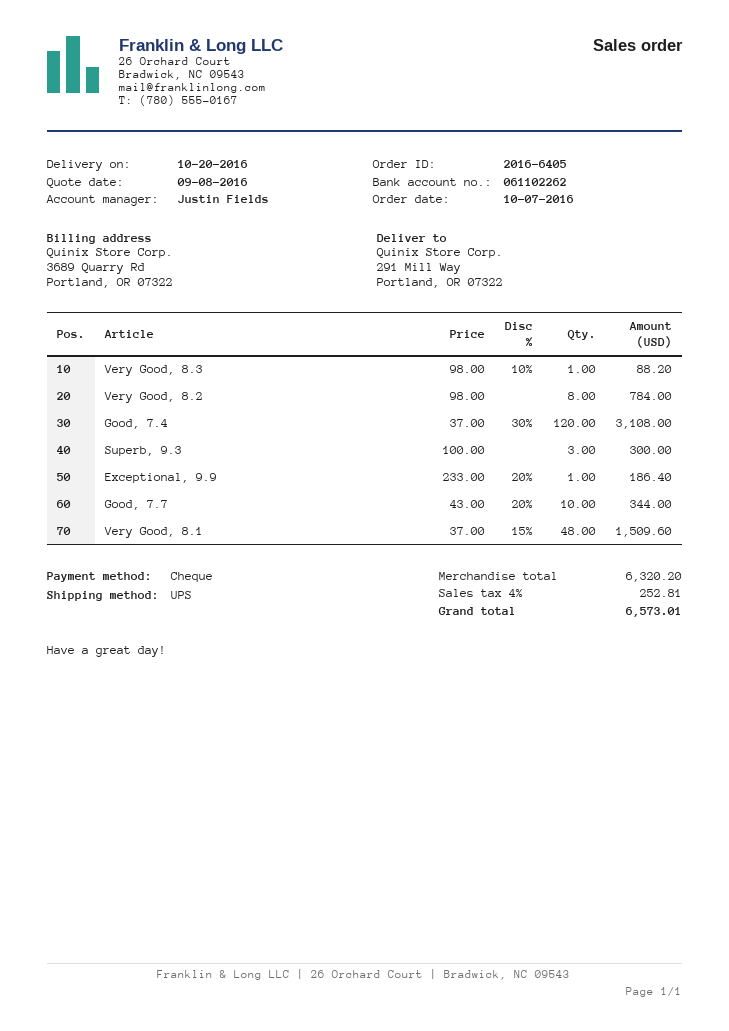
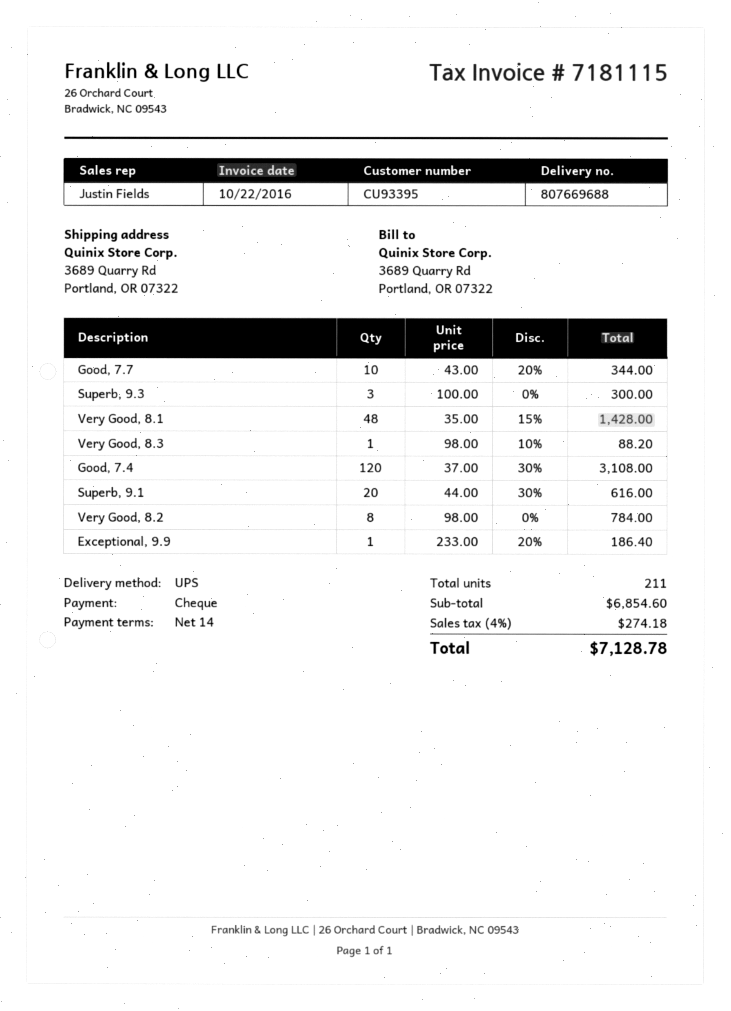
ship to: 291 Mill Way, Portland, OR 07322 -> 3689 Quarry Rd, Portland, OR 07322
Very Good, 8.1: 48 x 37.00 - 15% = 1509.60 -> 48 x 35.00 - 15% = 1428.00
Superb, 9.1: none -> 20 x 44.00 - 30% = 616.00
subtotal: 6320.20 -> 6854.60
tax: 4% = 252.81 -> 4% = 274.18
total: 6573.01 -> 7128.78

